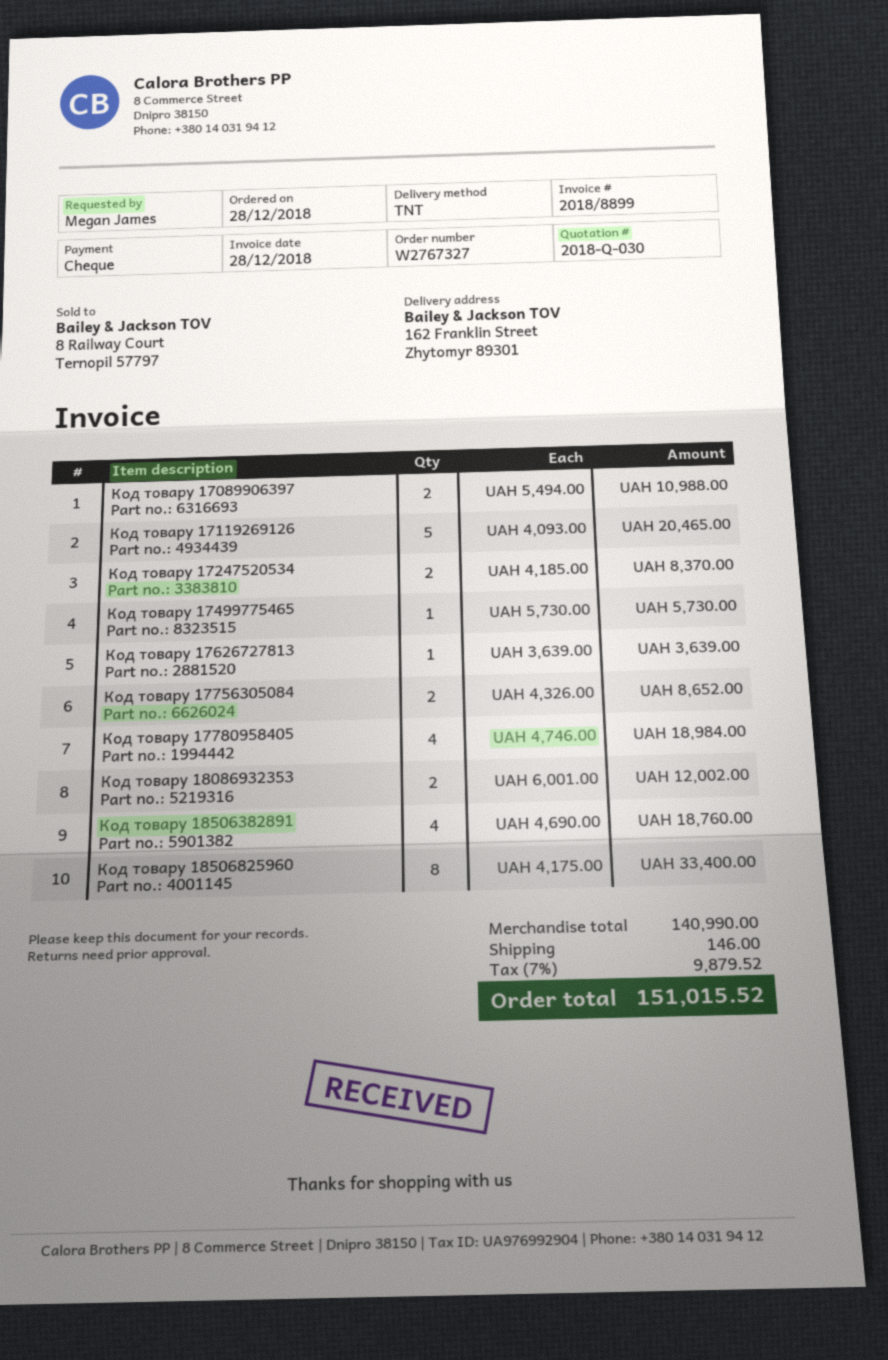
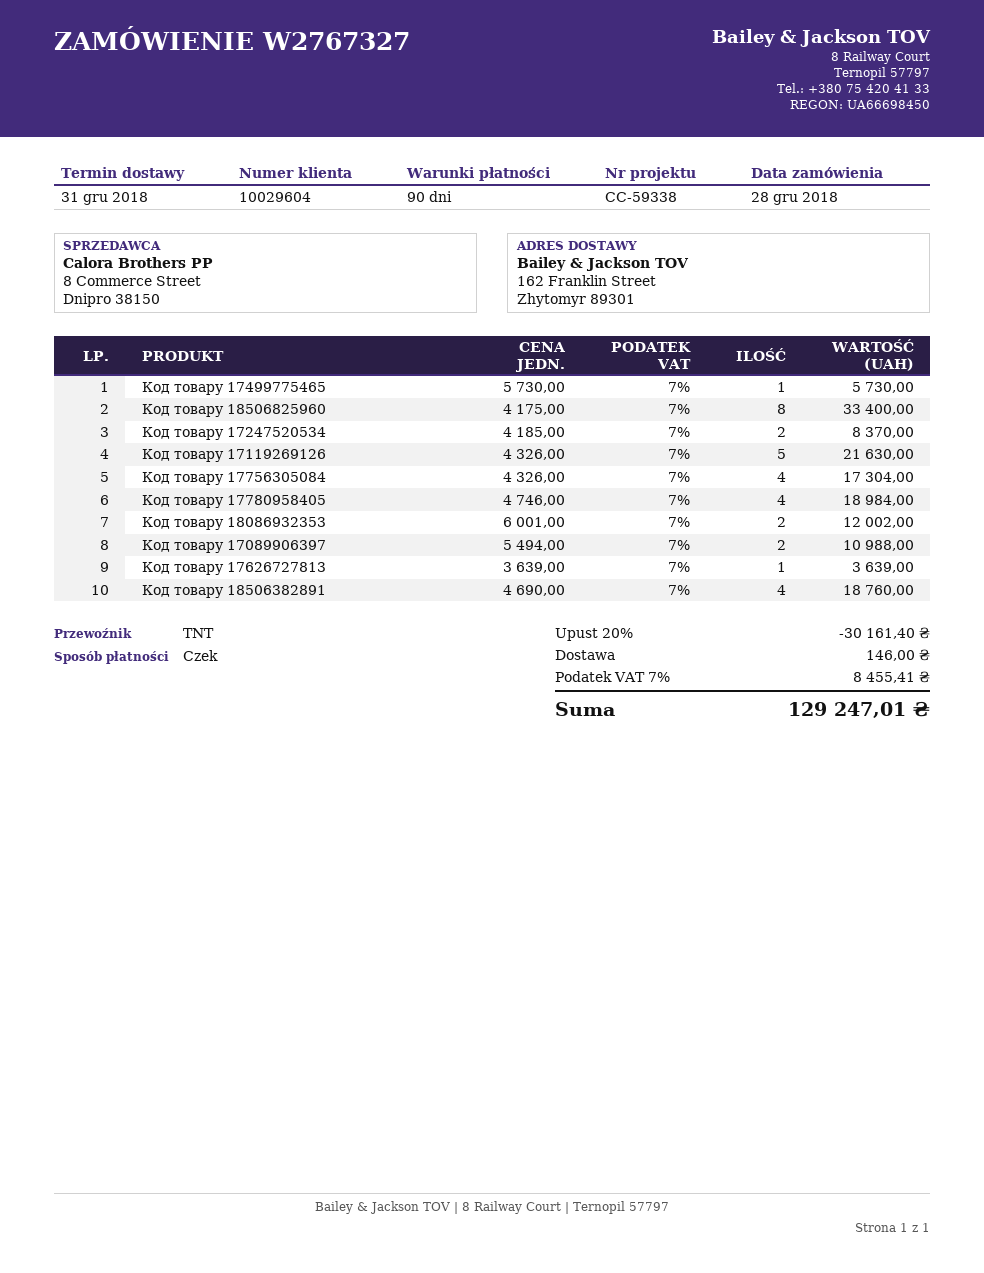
Код товару 17119269126: 5 x 4093.00 = 20465.00 -> 5 x 4326.00 = 21630.00
Код товару 17756305084: 2 x 4326.00 = 8652.00 -> 4 x 4326.00 = 17304.00
discount: none -> 20% = 30161.40
tax: 7% = 9879.52 -> 7% = 8455.41
total: 151015.52 -> 129247.01

